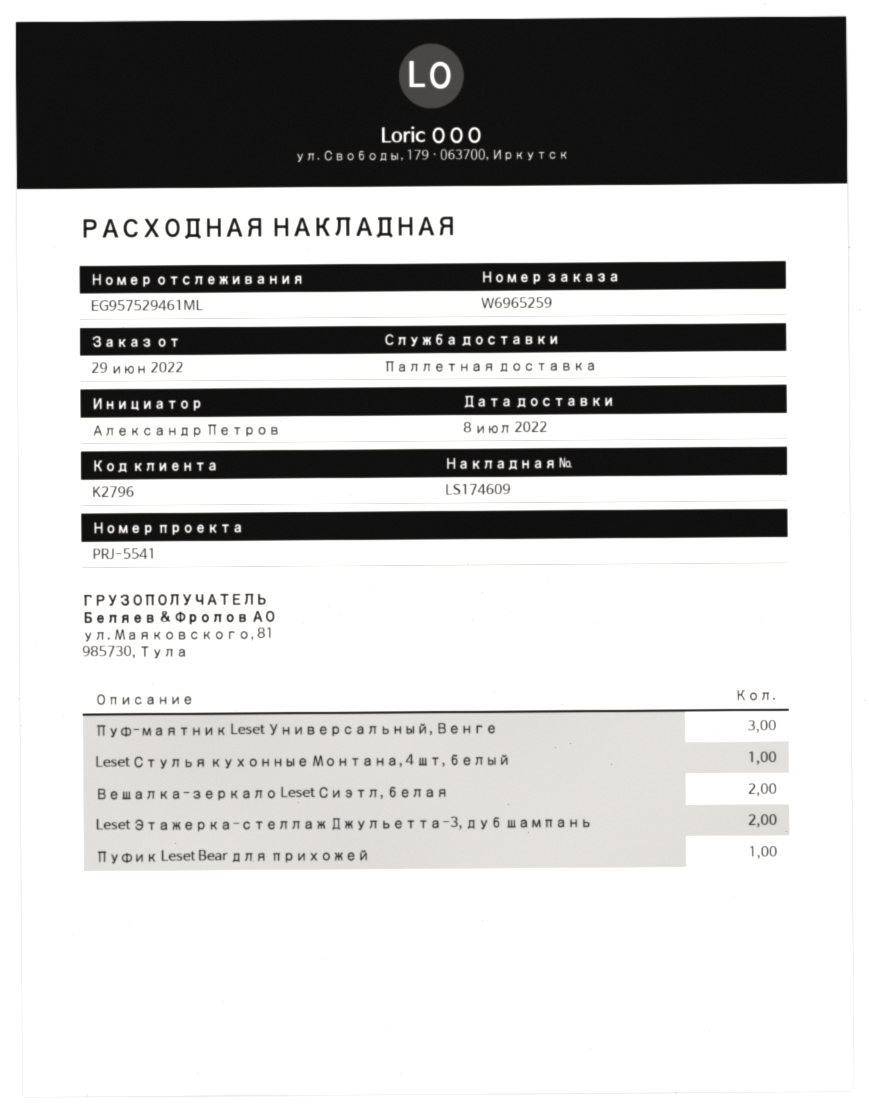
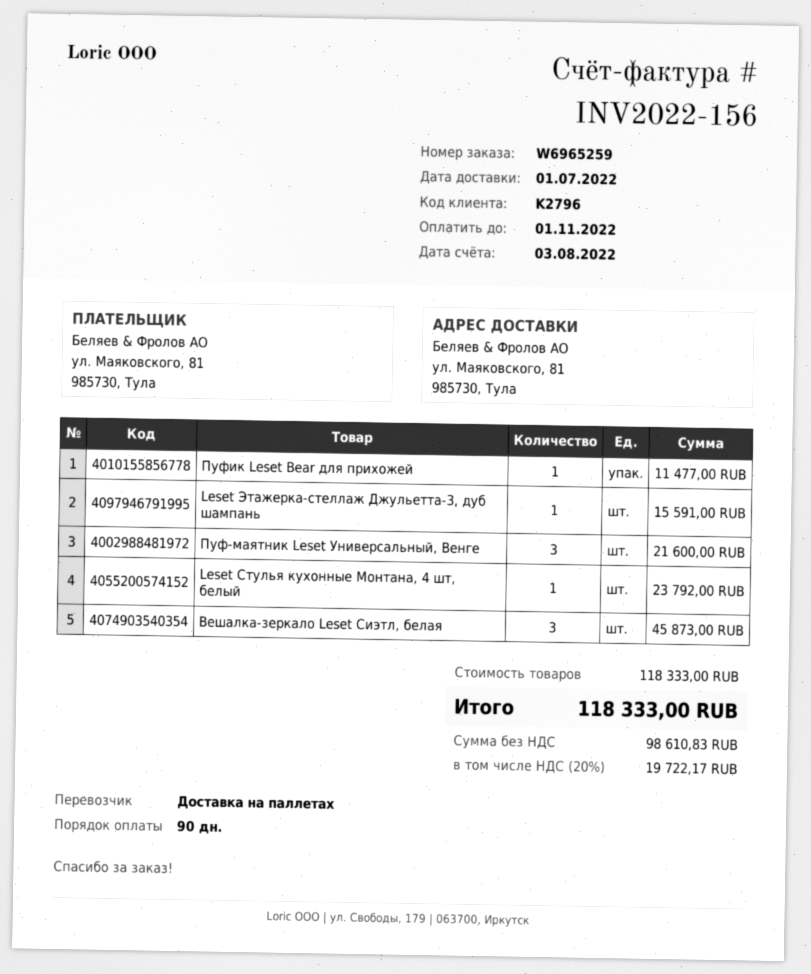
delivery date: 2022-07-08 -> 2022-07-01
Вешалка-зеркало Leset Сиэтл, белая: 2 -> 3
Leset Этажерка-стеллаж Джульетта-3, дуб шампань: 2 -> 1

